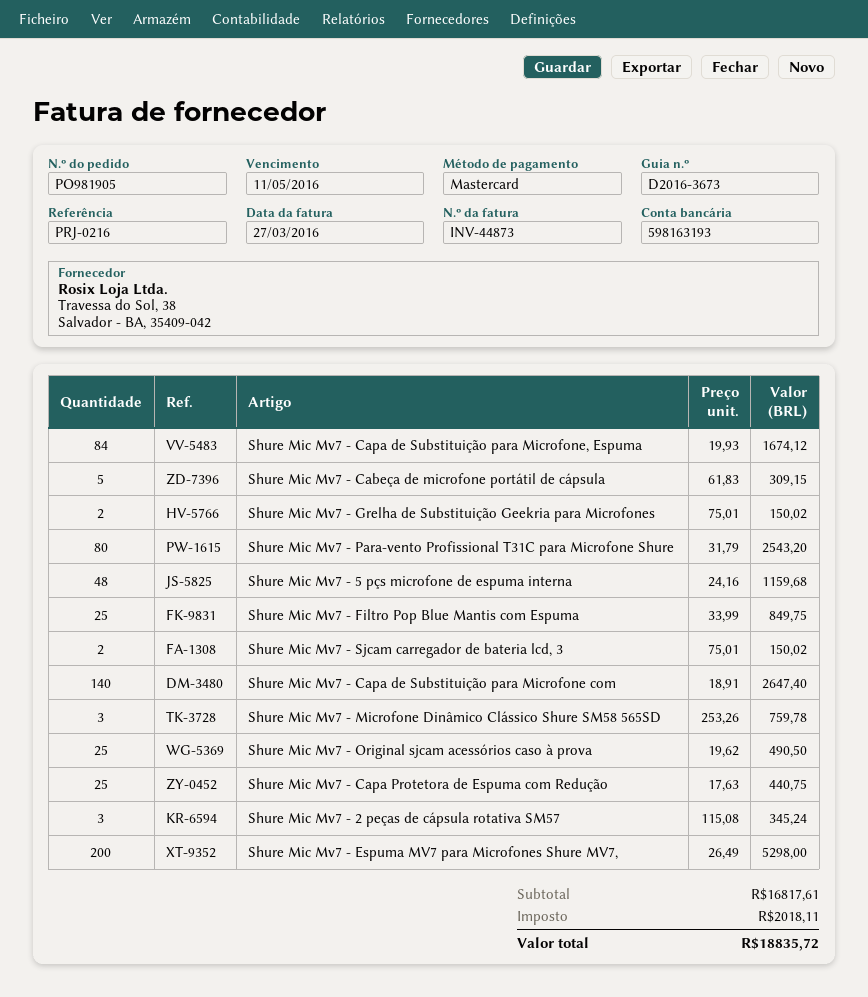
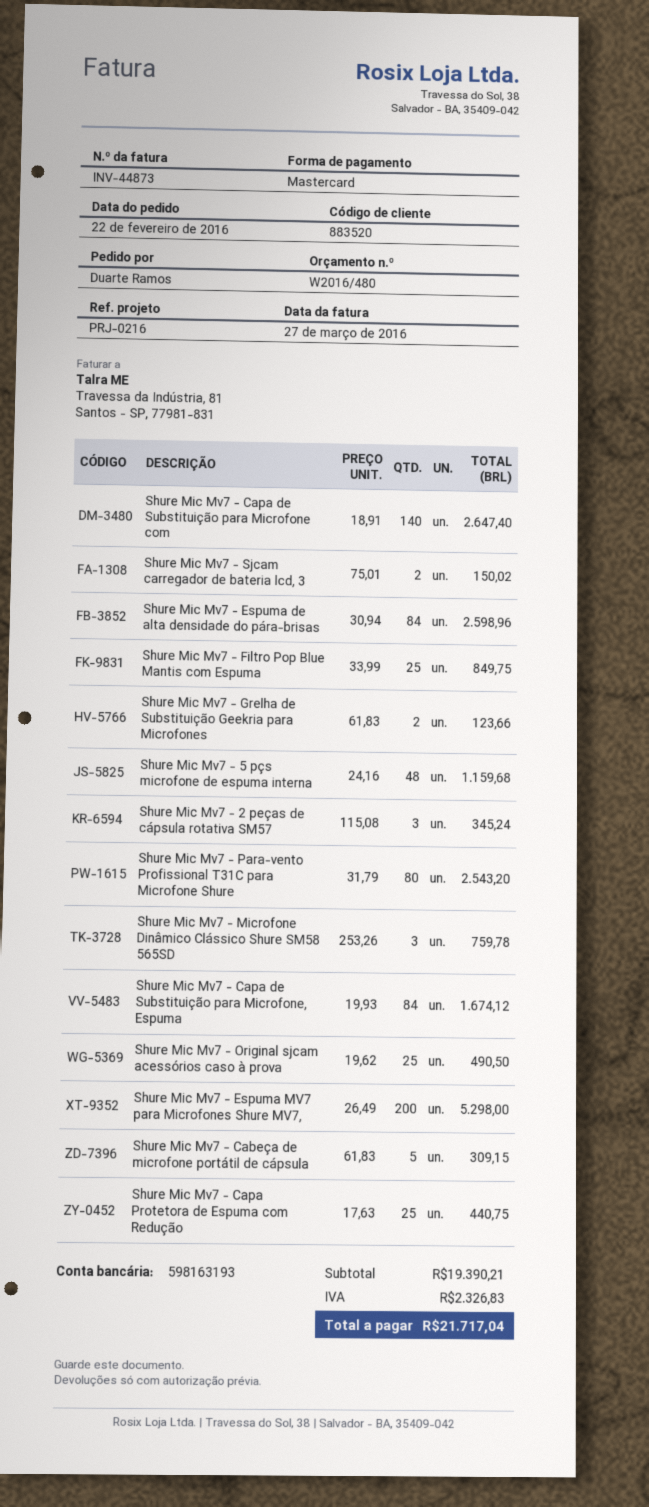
Shure Mic Mv7 - Grelha de Substituição Geekria para Microfones: 2 x 75.01 = 150.02 -> 2 x 61.83 = 123.66
Shure Mic Mv7 - Espuma de alta densidade do pára-brisas: none -> 84 x 30.94 = 2598.96
subtotal: 16817.61 -> 19390.21
tax: 2018.11 -> 2326.83
total: 18835.72 -> 21717.04

